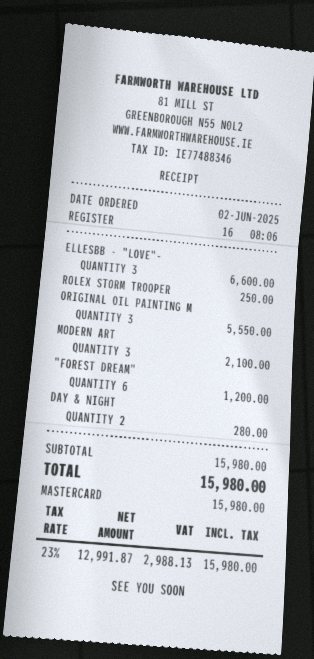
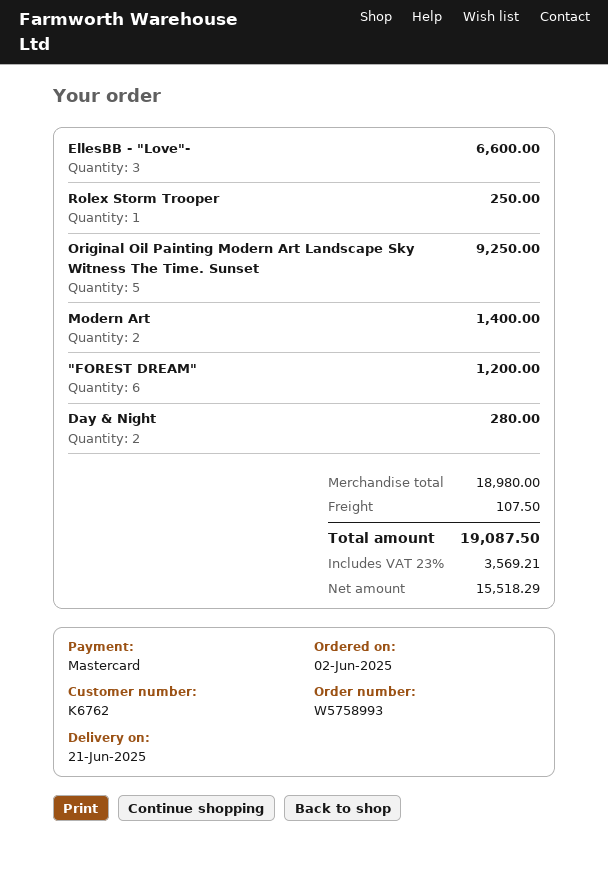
ORIGINAL OIL PAINTING M: 3 for 5550.00 -> 5 for 9250.00
MODERN ART: 3 for 2100.00 -> 2 for 1400.00
subtotal: 15980.00 -> 18980.00
shipping: none -> 107.50
net: 12991.87 -> 15518.29
tax: 23% = 2988.13 -> 23% = 3569.21
total: 15980.00 -> 19087.50

